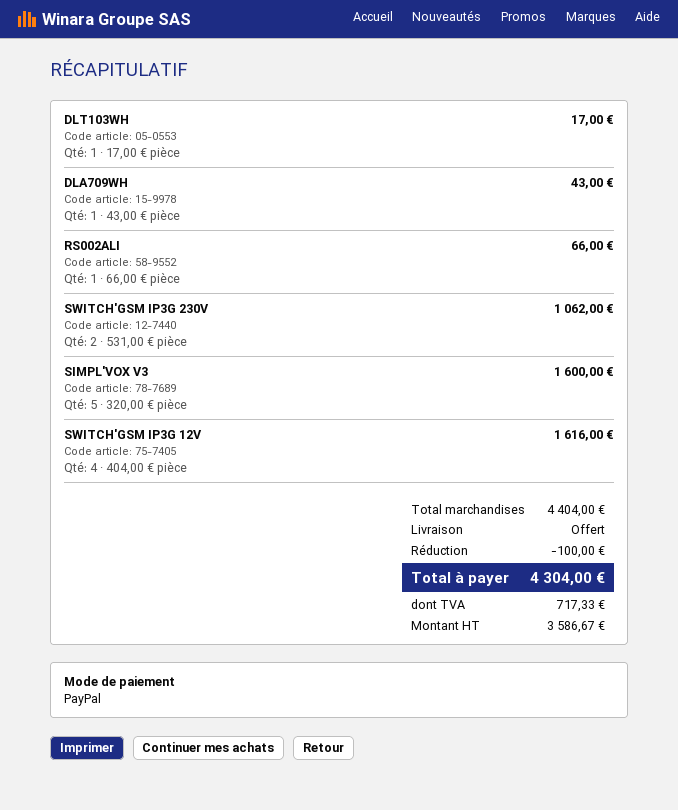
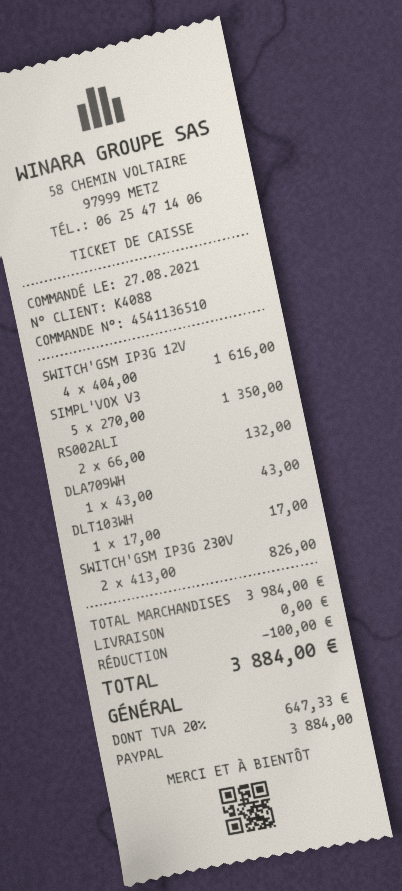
RS002ALI: 1 x 66.00 = 66.00 -> 2 x 66.00 = 132.00
SWITCH'GSM IP3G 230V: 2 x 531.00 = 1062.00 -> 2 x 413.00 = 826.00
SIMPL'VOX V3: 5 x 320.00 = 1600.00 -> 5 x 270.00 = 1350.00
subtotal: 4404.00 -> 3984.00
tax: 717.33 -> 647.33
total: 4304.00 -> 3884.00

